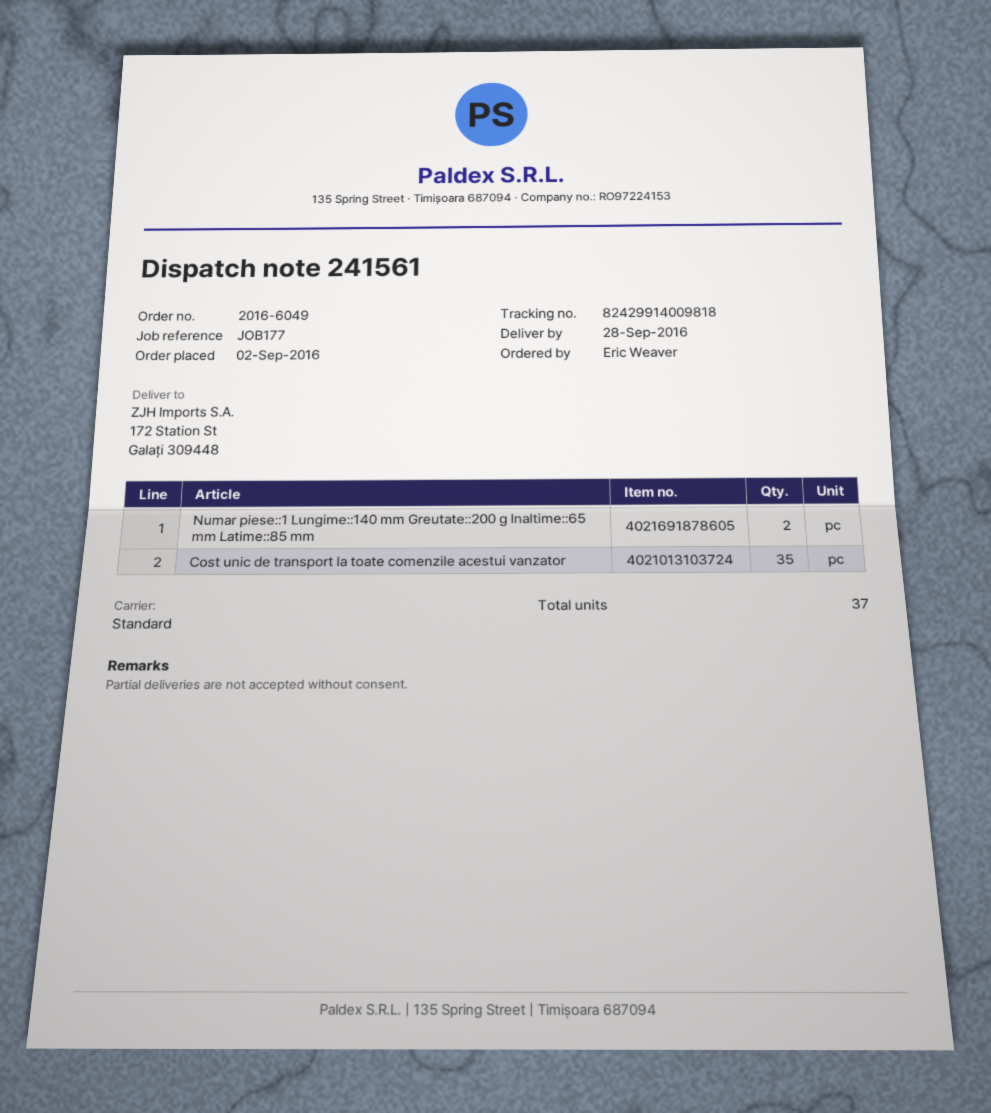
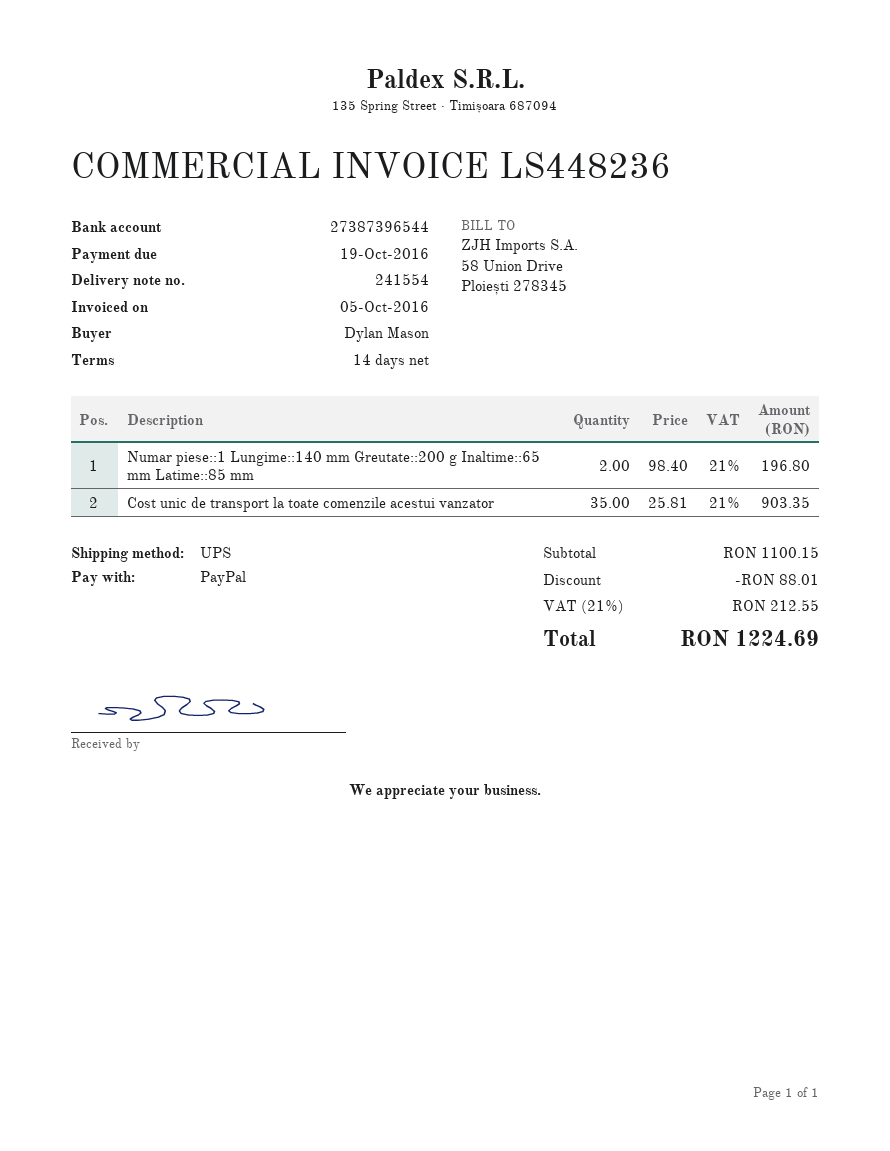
delivery note number: 241561 -> 241554
ordered by: Eric Weaver -> Dylan Mason
shipping method: standard -> UPS

